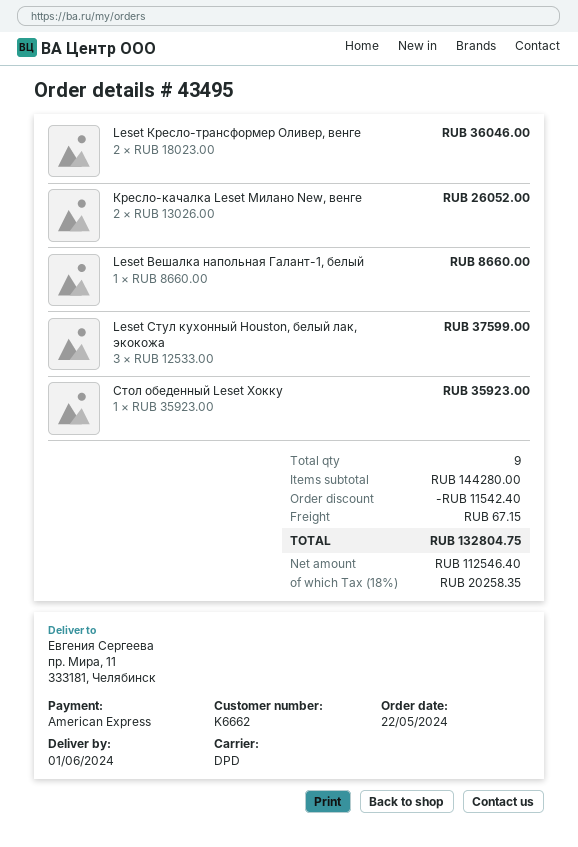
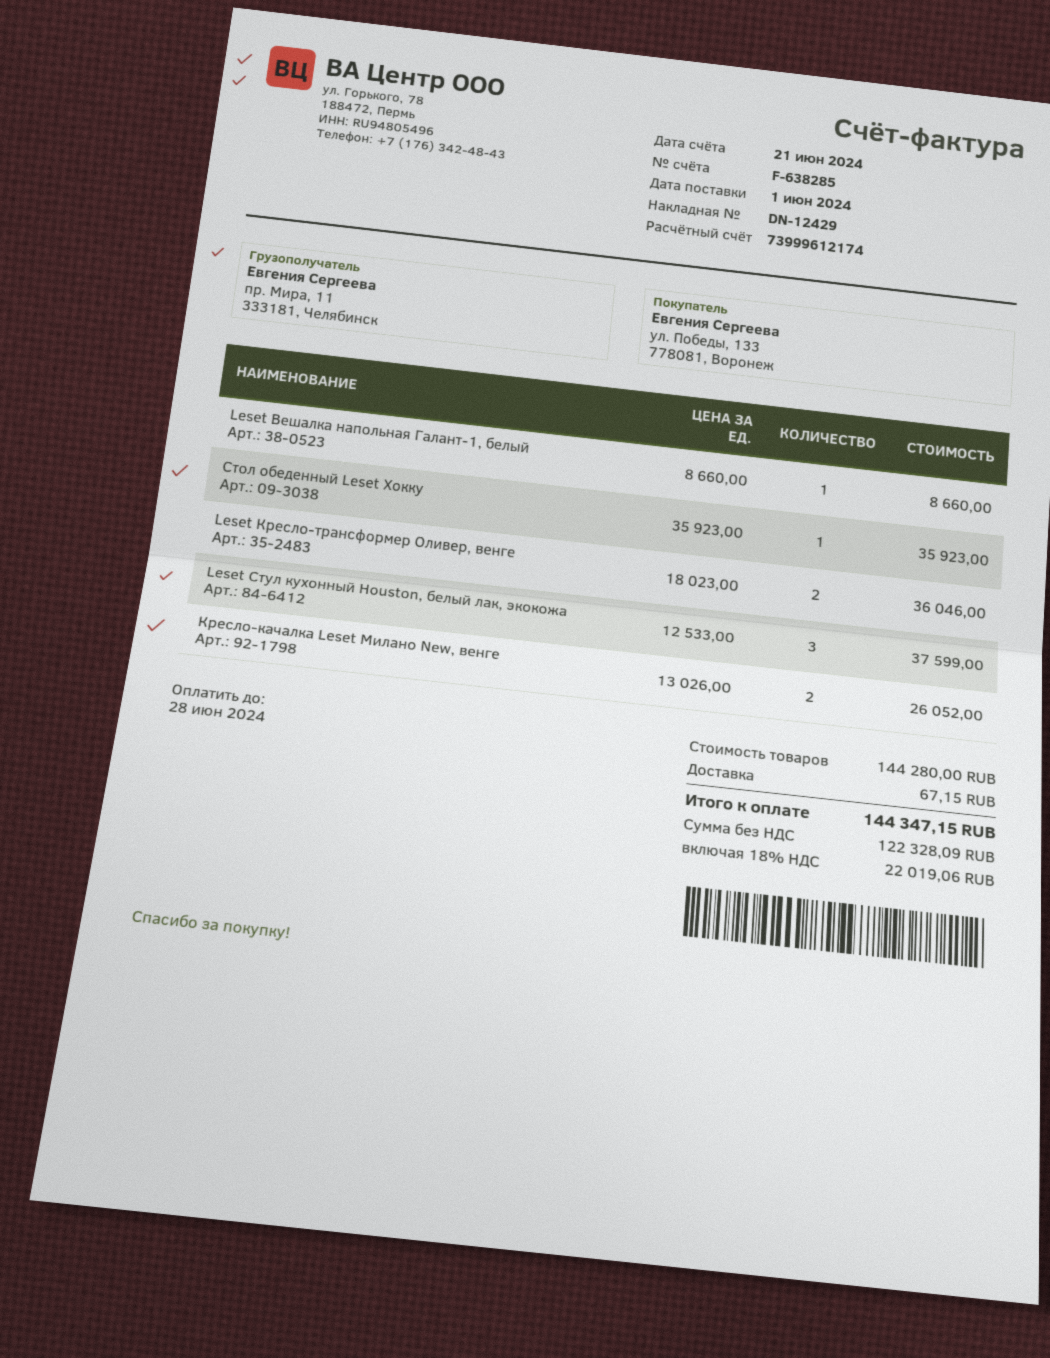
discount: 11542.40 -> none
net: 112546.40 -> 122328.09
tax: 18% = 20258.35 -> 18% = 22019.06
total: 132804.75 -> 144347.15

